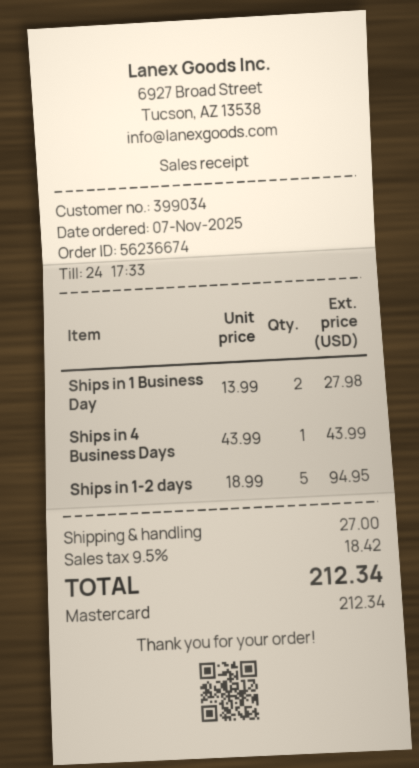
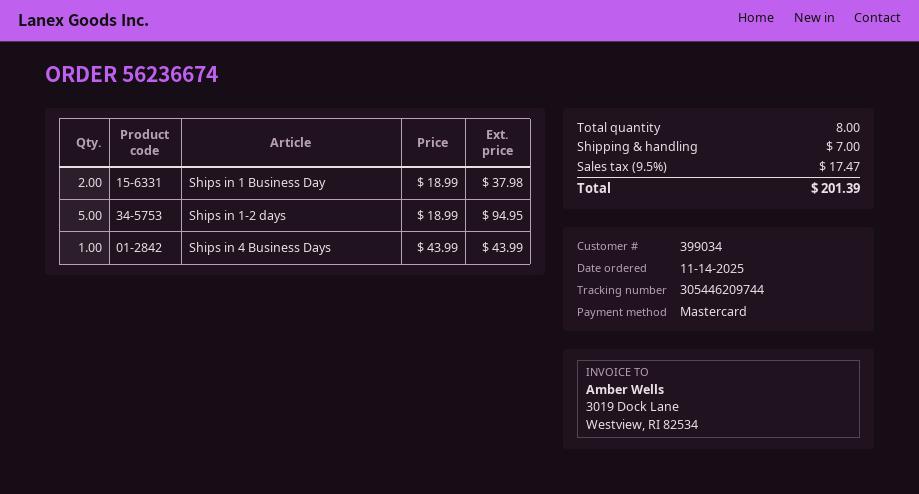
order date: 2025-11-07 -> 2025-11-14
Ships in 1 Business Day: 2 x 13.99 = 27.98 -> 2 x 18.99 = 37.98
shipping: 27.00 -> 7.00
tax: 9.5% = 18.42 -> 9.5% = 17.47
total: 212.34 -> 201.39

